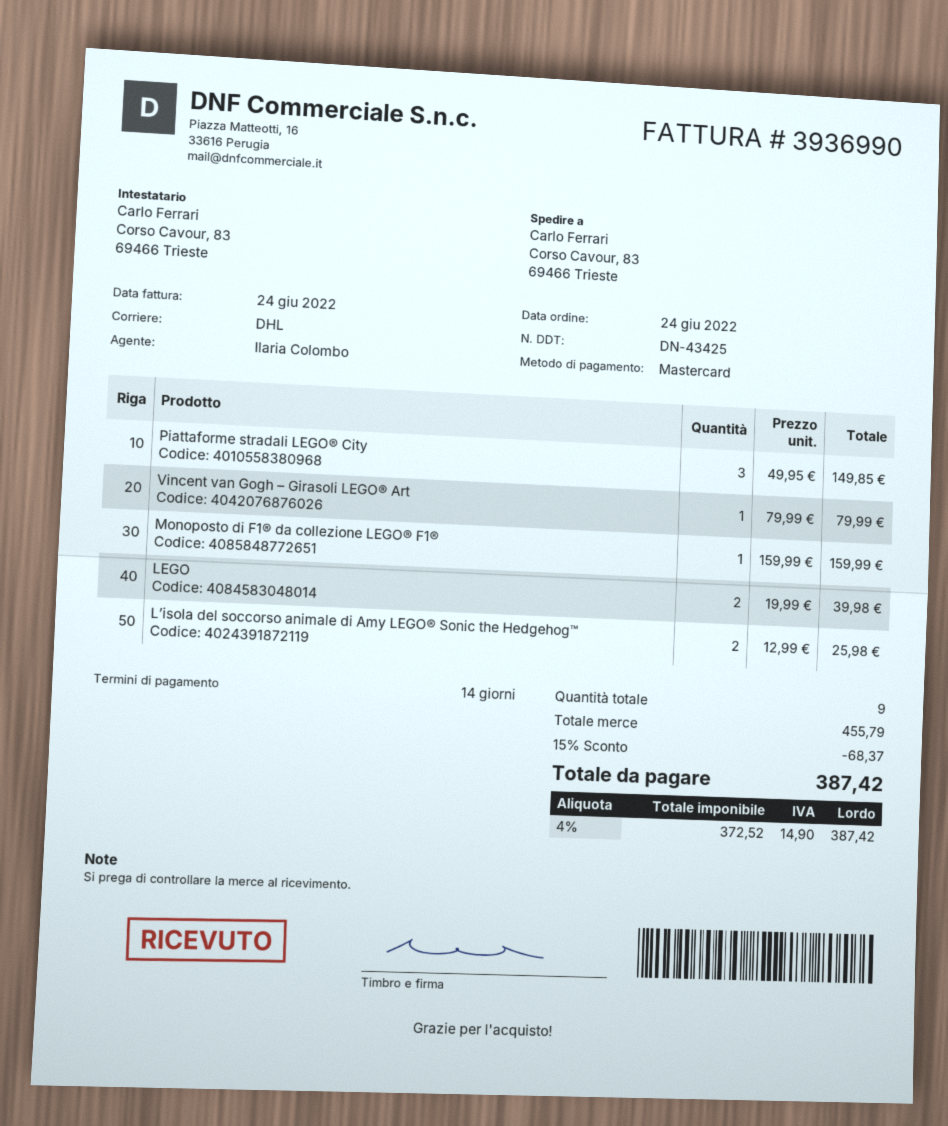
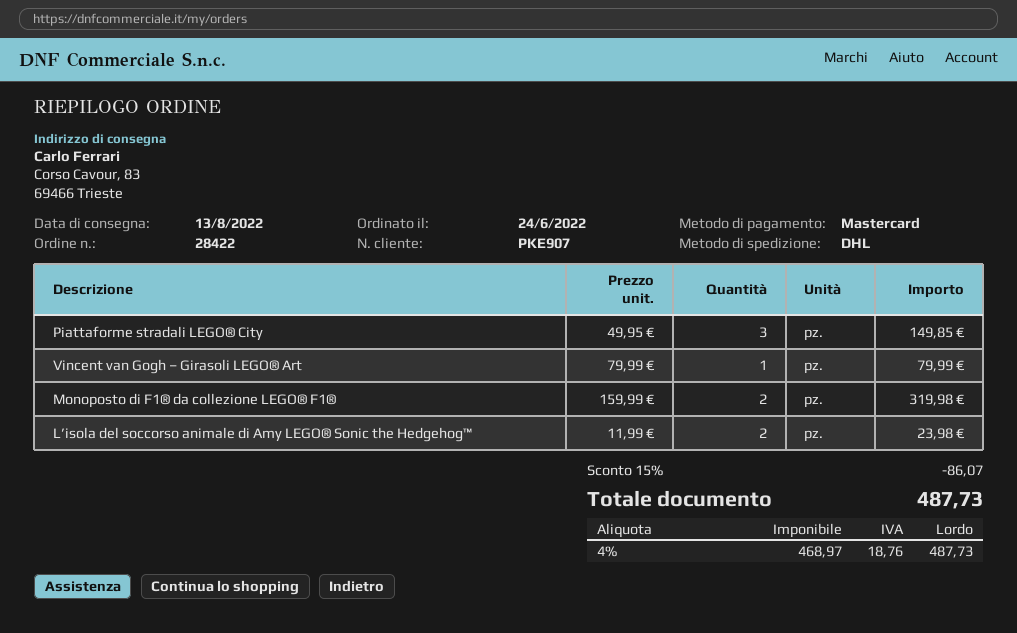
Monoposto di F1® da collezione LEGO® F1®: 1 x 159.99 = 159.99 -> 2 x 159.99 = 319.98
LEGO: 2 x 19.99 = 39.98 -> none
L’isola del soccorso animale di Amy LEGO® Sonic the Hedgehog™: 2 x 12.99 = 25.98 -> 2 x 11.99 = 23.98
discount: 15% = 68.37 -> 15% = 86.07
net: 372.52 -> 468.97
tax: 4% = 14.90 -> 4% = 18.76
total: 387.42 -> 487.73

